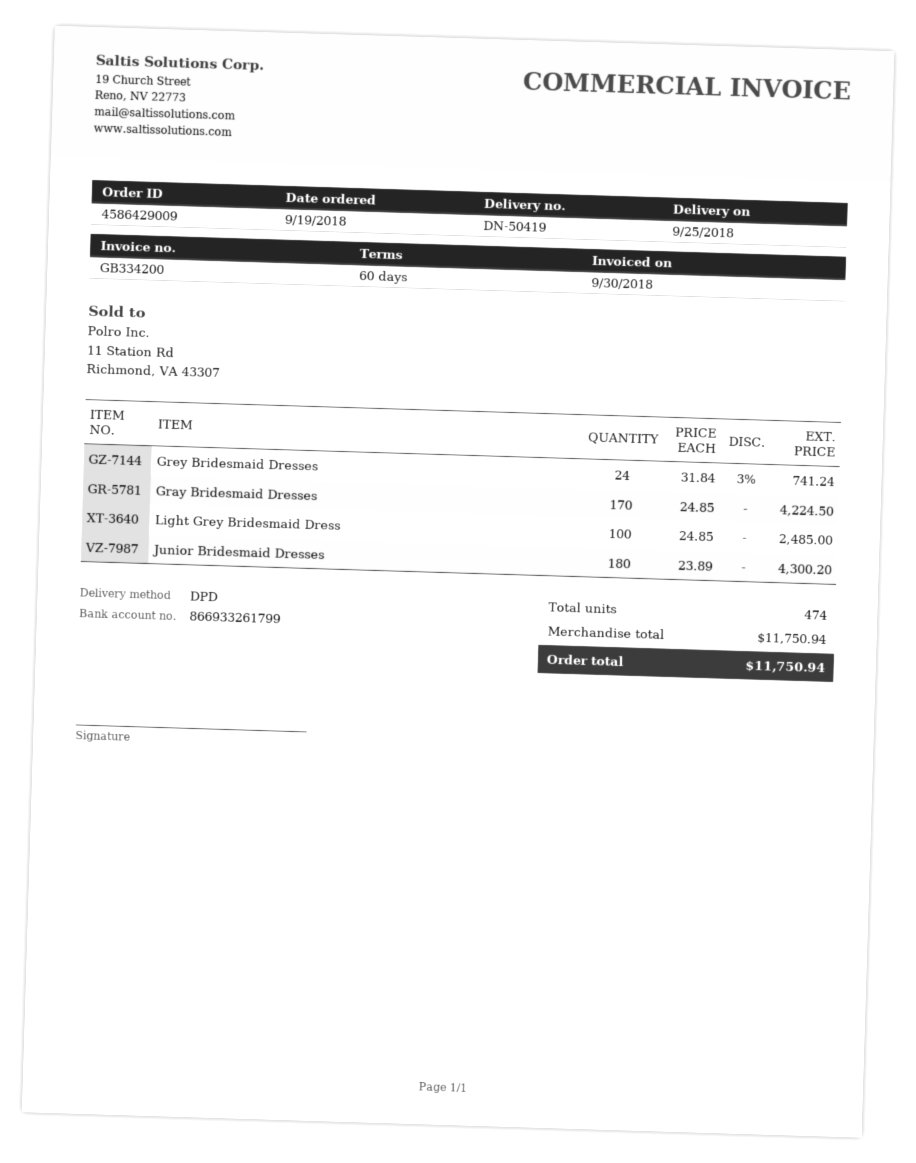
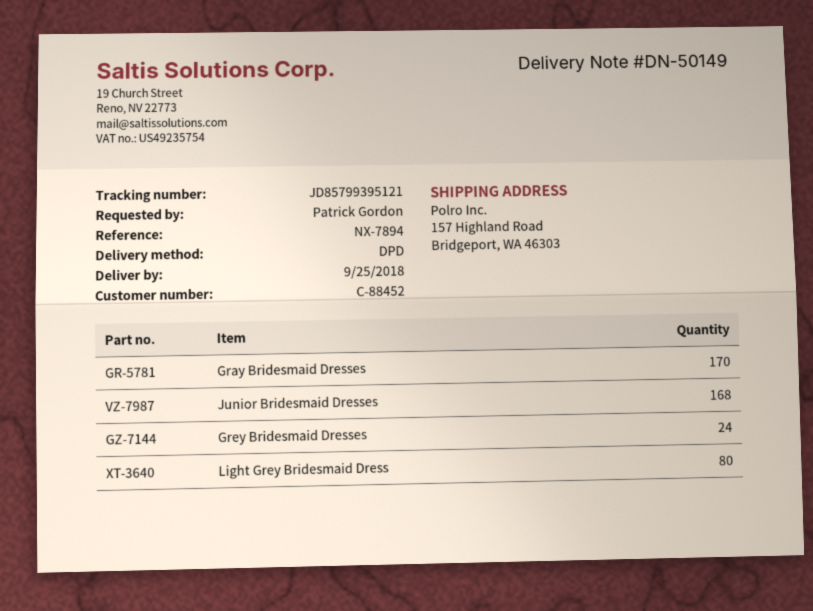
delivery note number: DN-50419 -> DN-50149
Light Grey Bridesmaid Dress: 100 -> 80
Junior Bridesmaid Dresses: 180 -> 168

